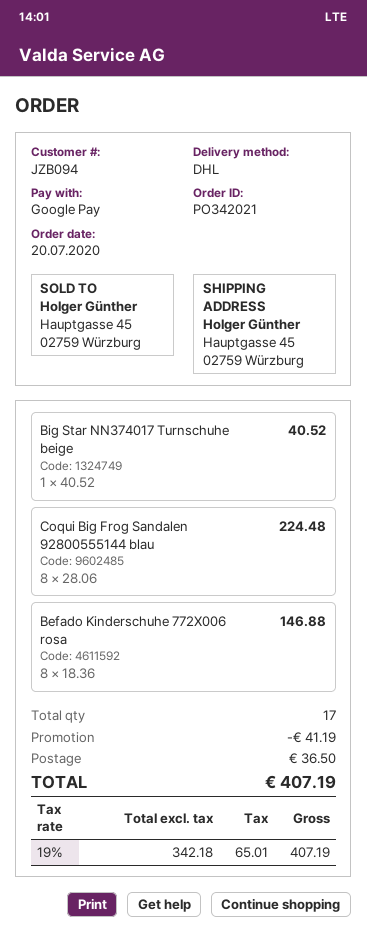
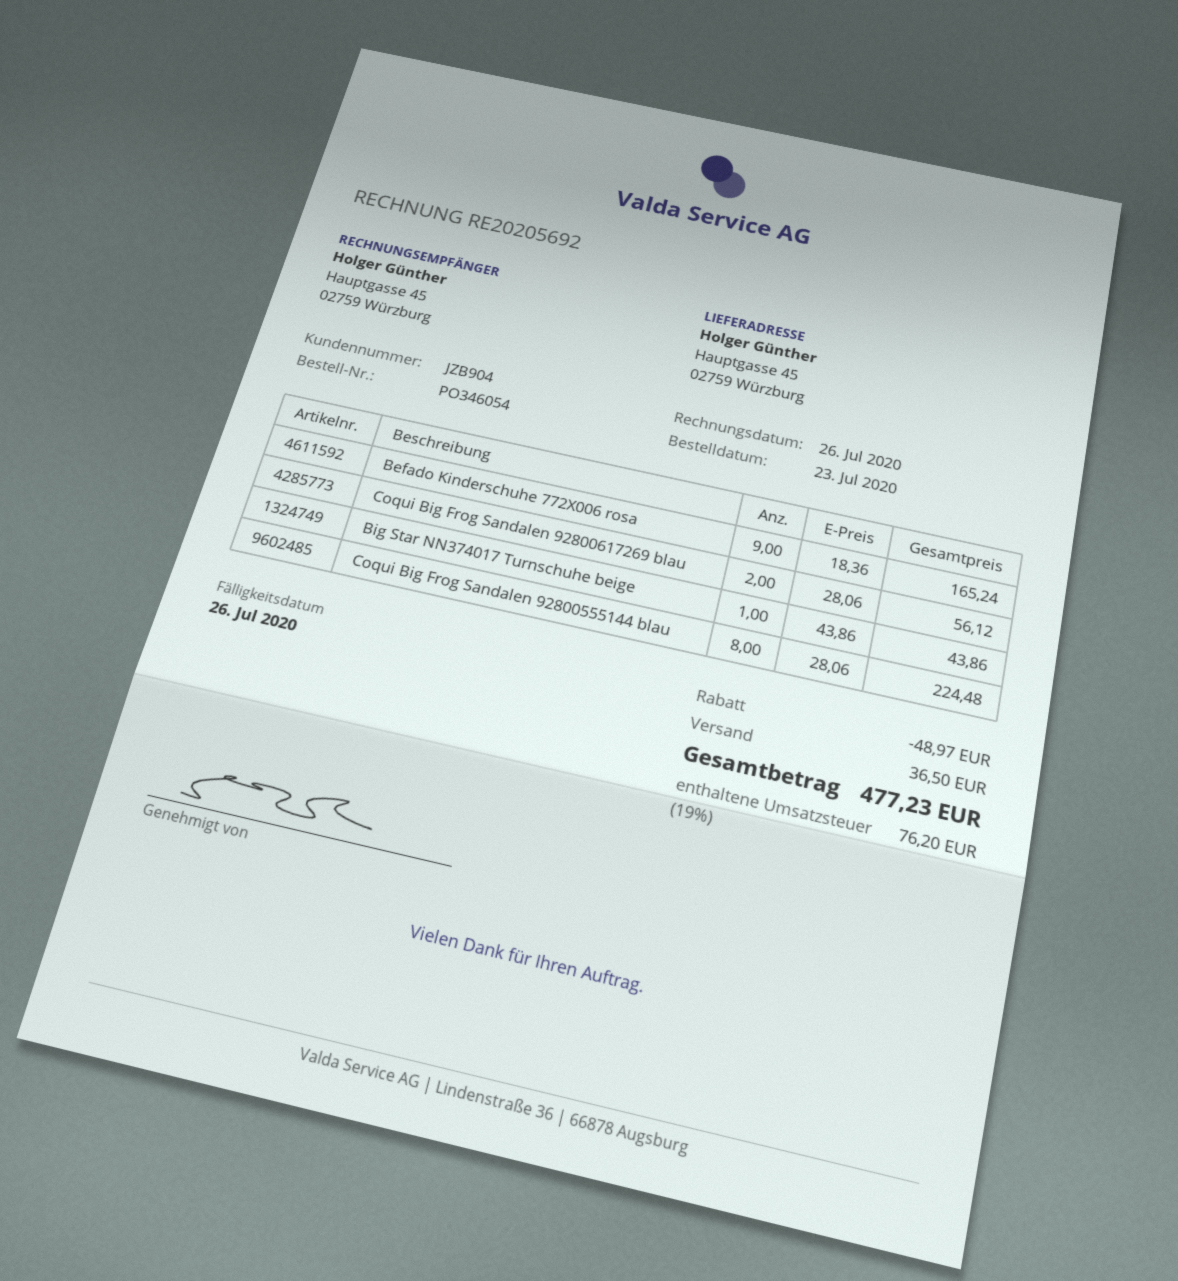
order number: PO342021 -> PO346054
order date: 2020-07-20 -> 2020-07-23
customer number: JZB094 -> JZB904
Big Star NN374017 Turnschuhe beige: 1 x 40.52 = 40.52 -> 1 x 43.86 = 43.86
Befado Kinderschuhe 772X006 rosa: 8 x 18.36 = 146.88 -> 9 x 18.36 = 165.24
Coqui Big Frog Sandalen 92800617269 blau: none -> 2 x 28.06 = 56.12
discount: 41.19 -> 48.97
tax: 19% = 65.01 -> 19% = 76.20
total: 407.19 -> 477.23

